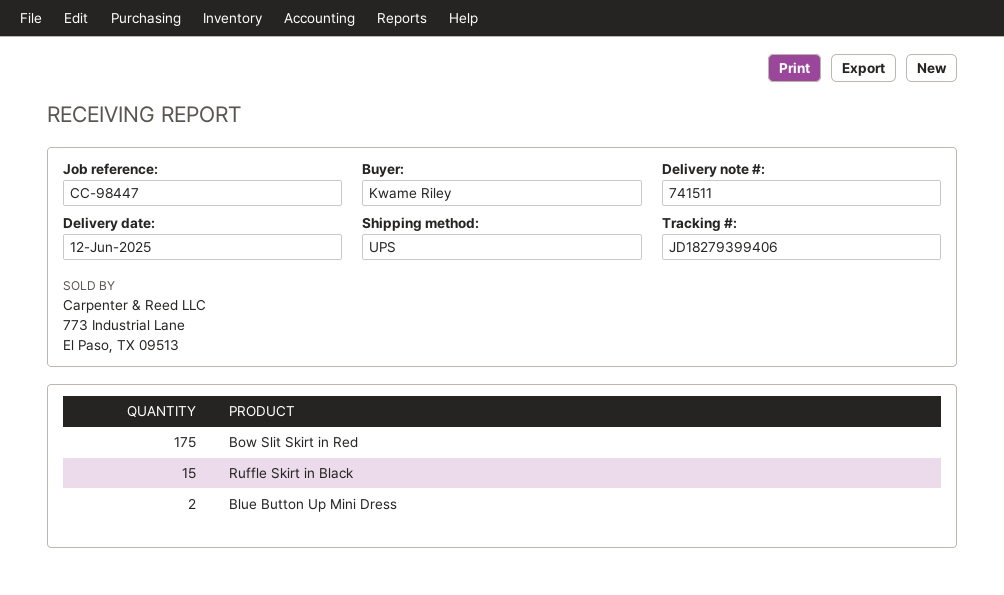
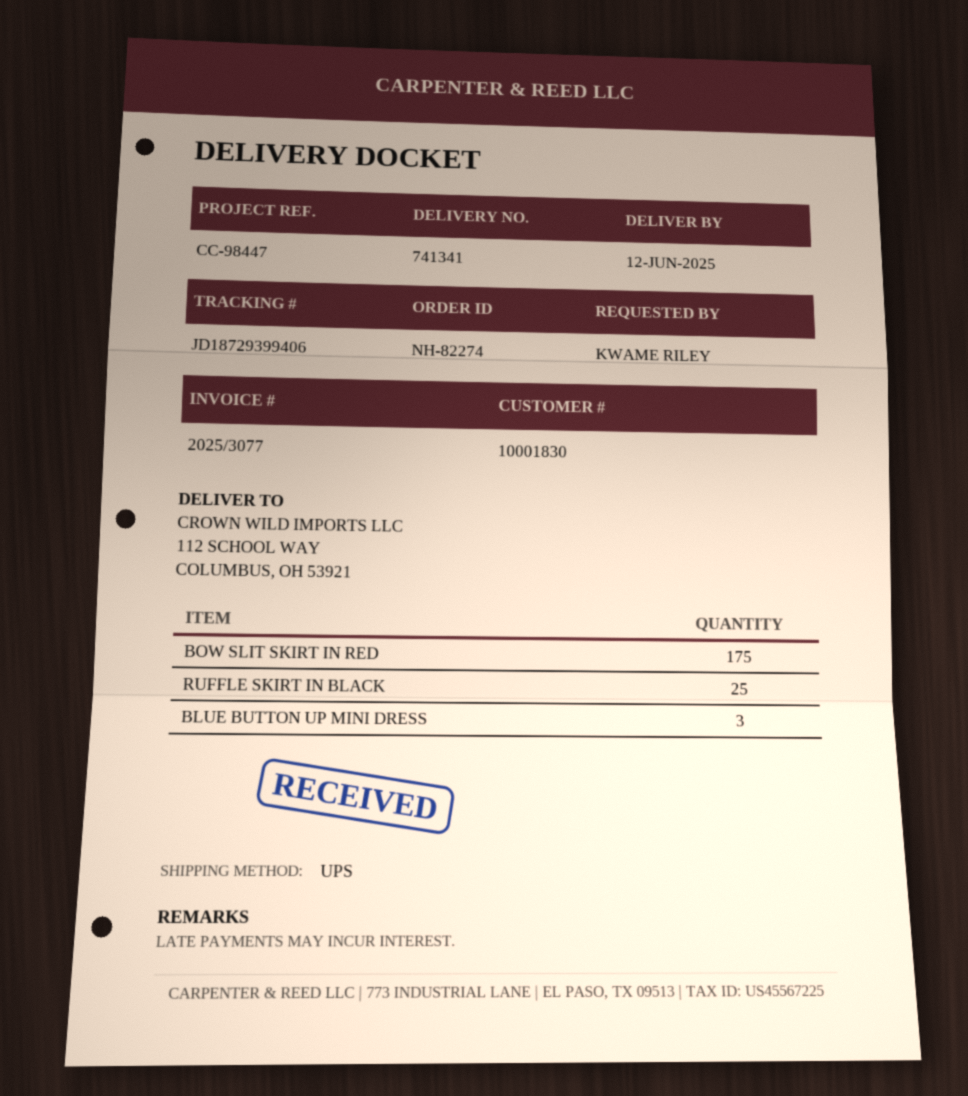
delivery note number: 741511 -> 741341
tracking number: JD18279399406 -> JD18729399406
Ruffle Skirt in Black: 15 -> 25
Blue Button Up Mini Dress: 2 -> 3

